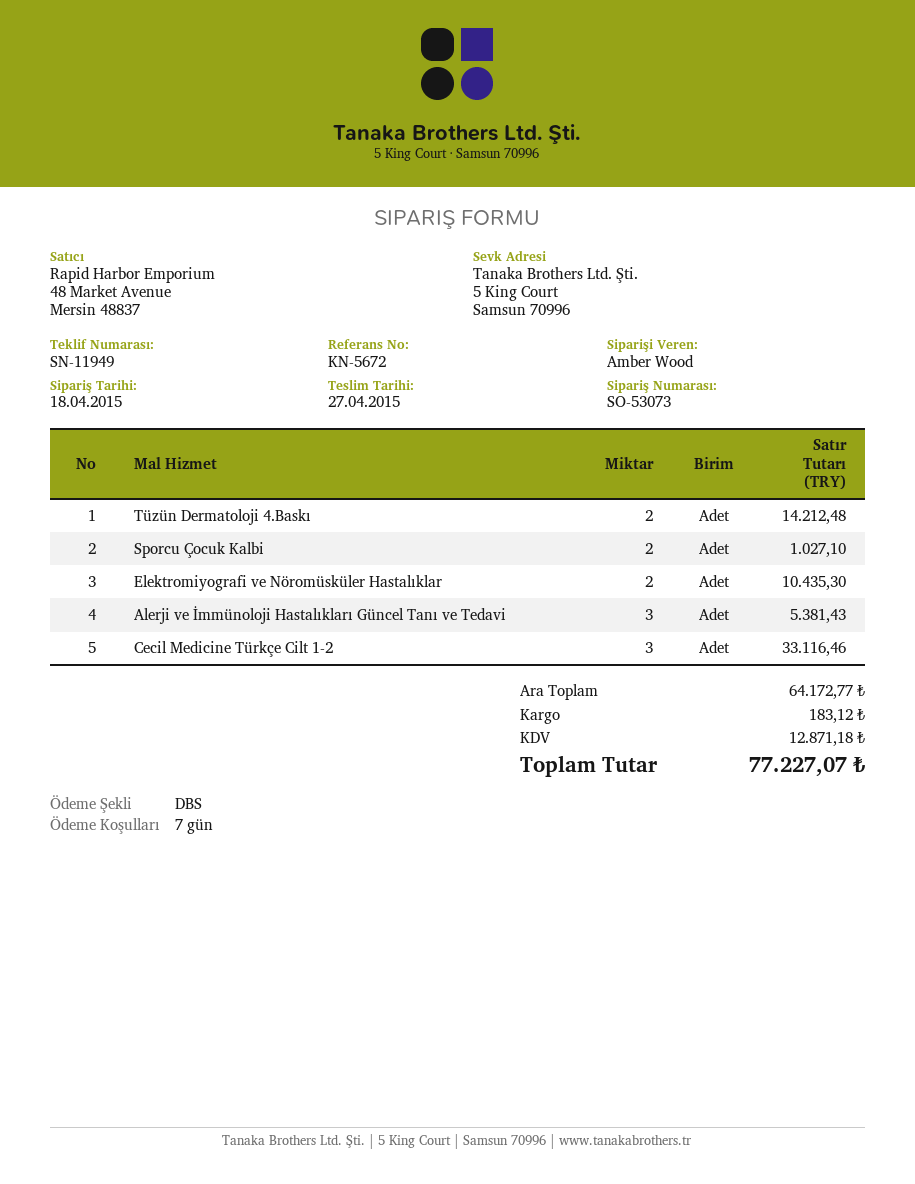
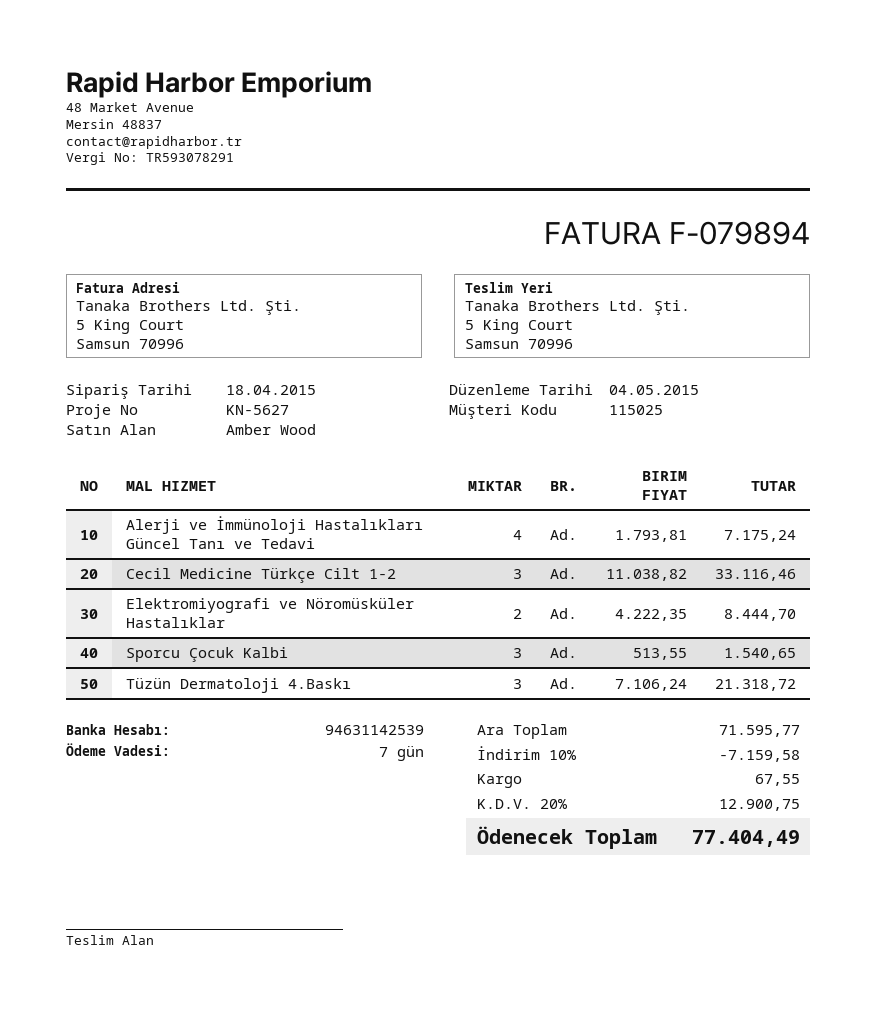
reference: KN-5672 -> KN-5627
Tüzün Dermatoloji 4.Baskı: 2 for 14212.48 -> 3 for 21318.72
Sporcu Çocuk Kalbi: 2 for 1027.10 -> 3 for 1540.65
Elektromiyografi ve Nöromüsküler Hastalıklar: 2 for 10435.30 -> 2 for 8444.70
Alerji ve İmmünoloji Hastalıkları Güncel Tanı ve Tedavi: 3 for 5381.43 -> 4 for 7175.24
subtotal: 64172.77 -> 71595.77
discount: none -> 10% = 7159.58
shipping: 183.12 -> 67.55
tax: 12871.18 -> 12900.75
total: 77227.07 -> 77404.49

